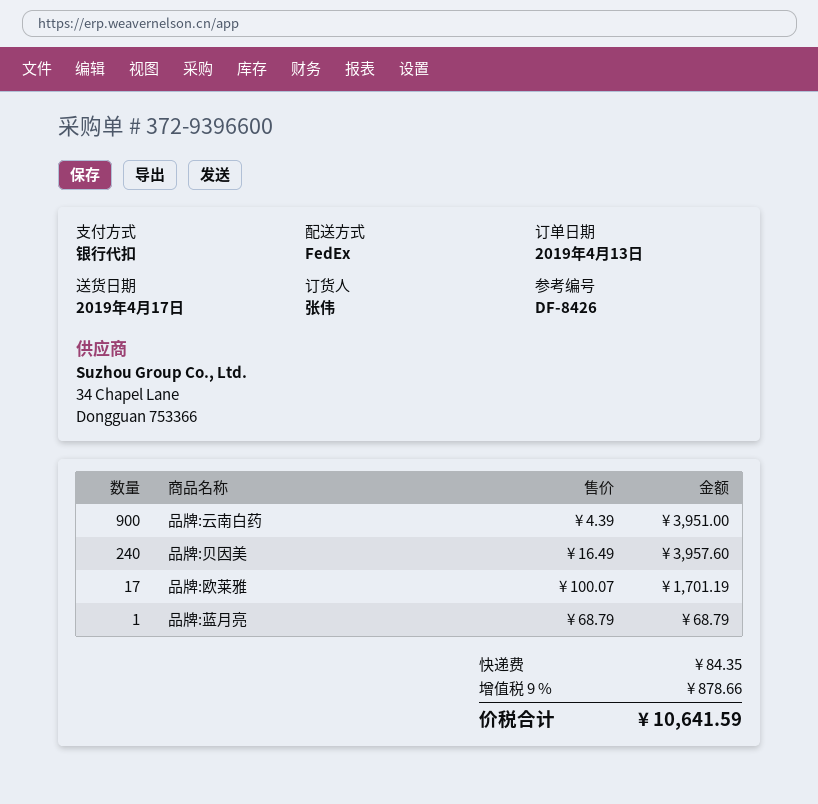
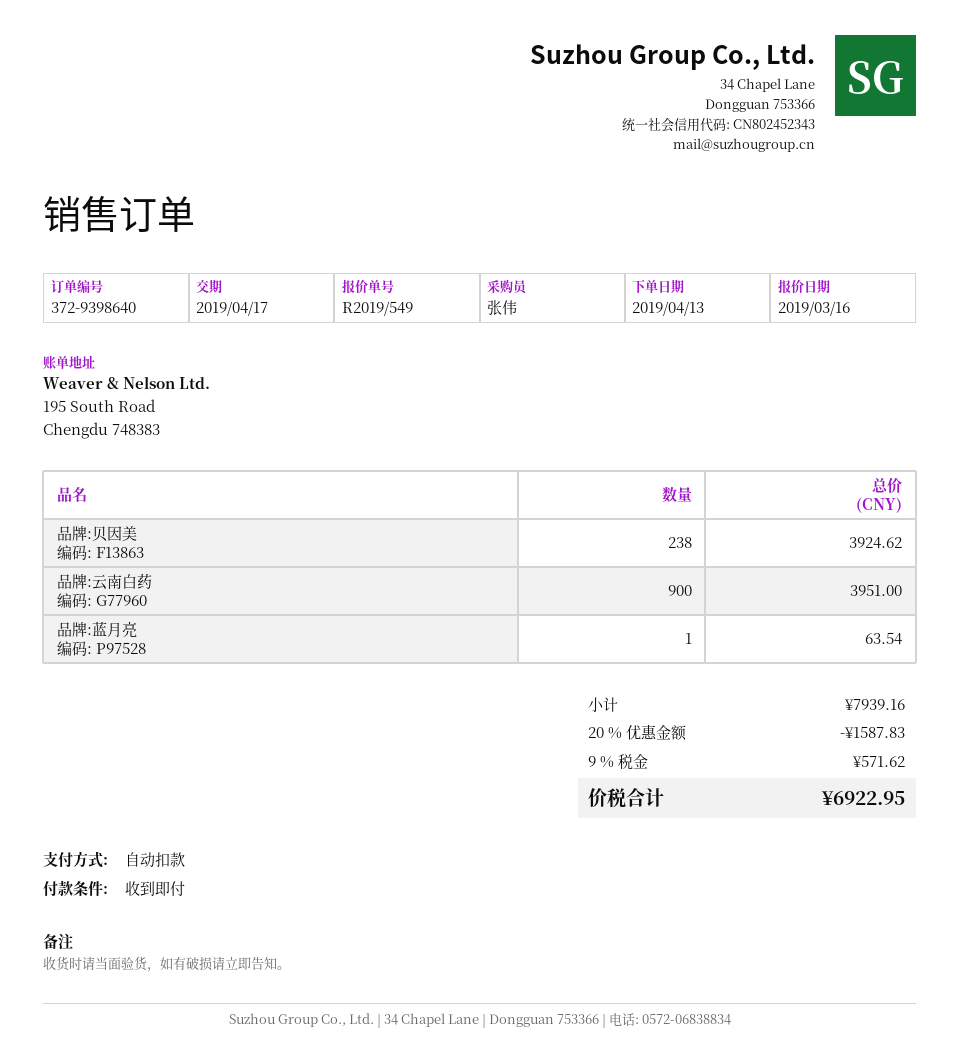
order number: 372-9396600 -> 372-9398640
品牌:贝因美: 240 for 3957.60 -> 238 for 3924.62
品牌:欧莱雅: 17 for 1701.19 -> none
品牌:蓝月亮: 1 for 68.79 -> 1 for 63.54
discount: none -> 20% = 1587.83
shipping: 84.35 -> none
tax: 9% = 878.66 -> 9% = 571.62
total: 10641.59 -> 6922.95

